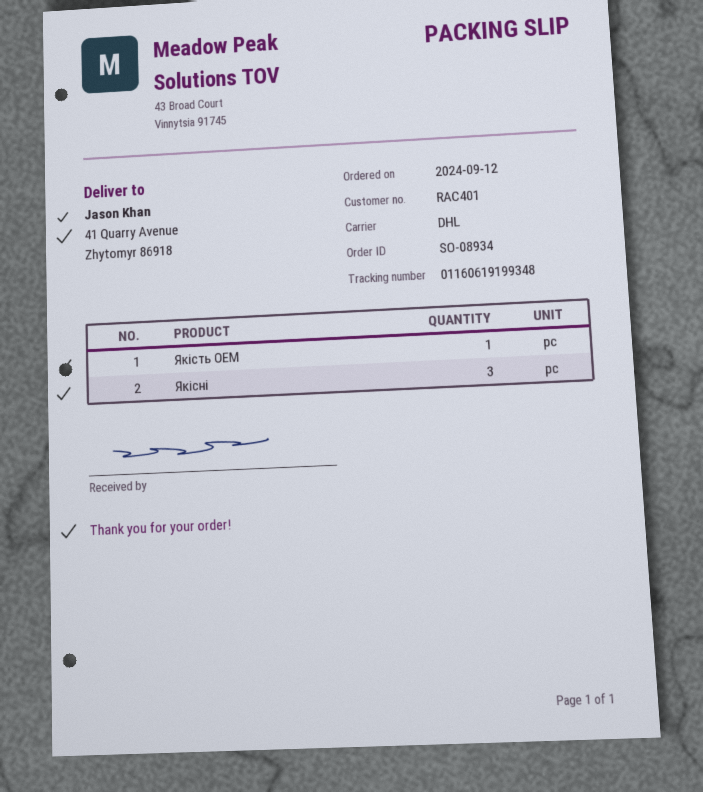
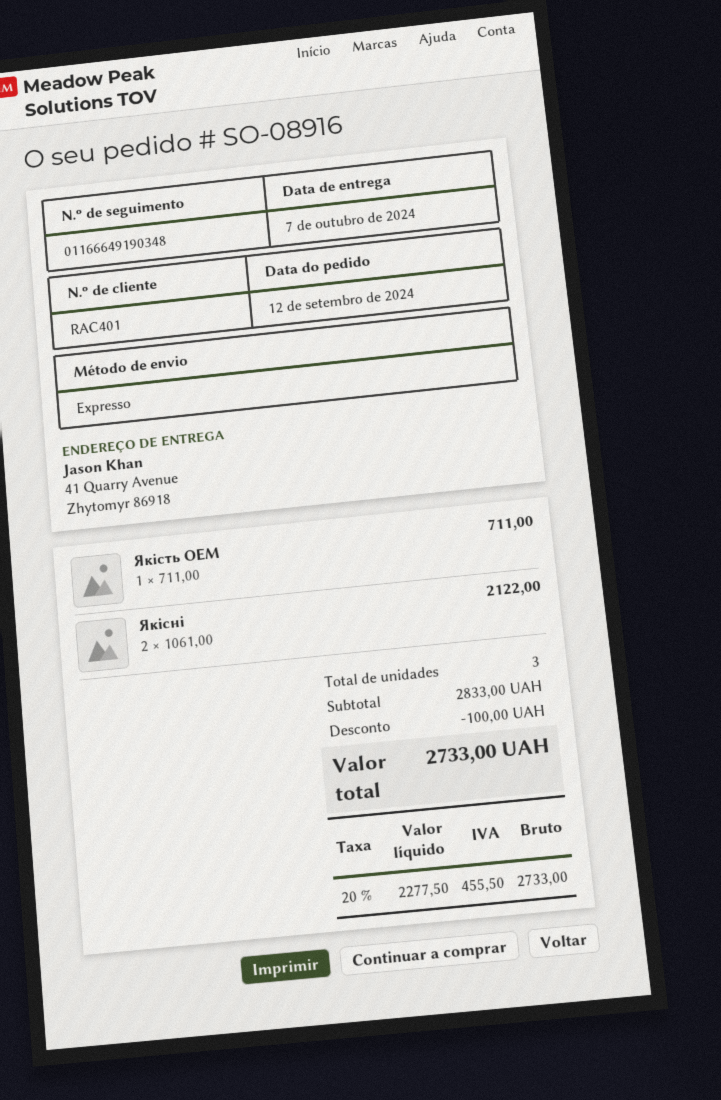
order number: SO-08934 -> SO-08916
shipping method: DHL -> express
tracking number: 01160619199348 -> 01166649190348
Якісні: 3 -> 2

